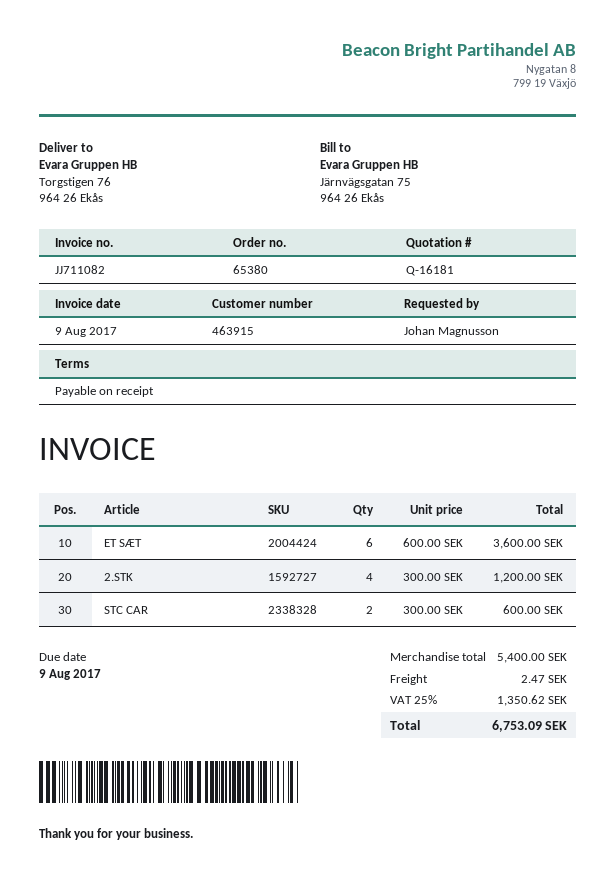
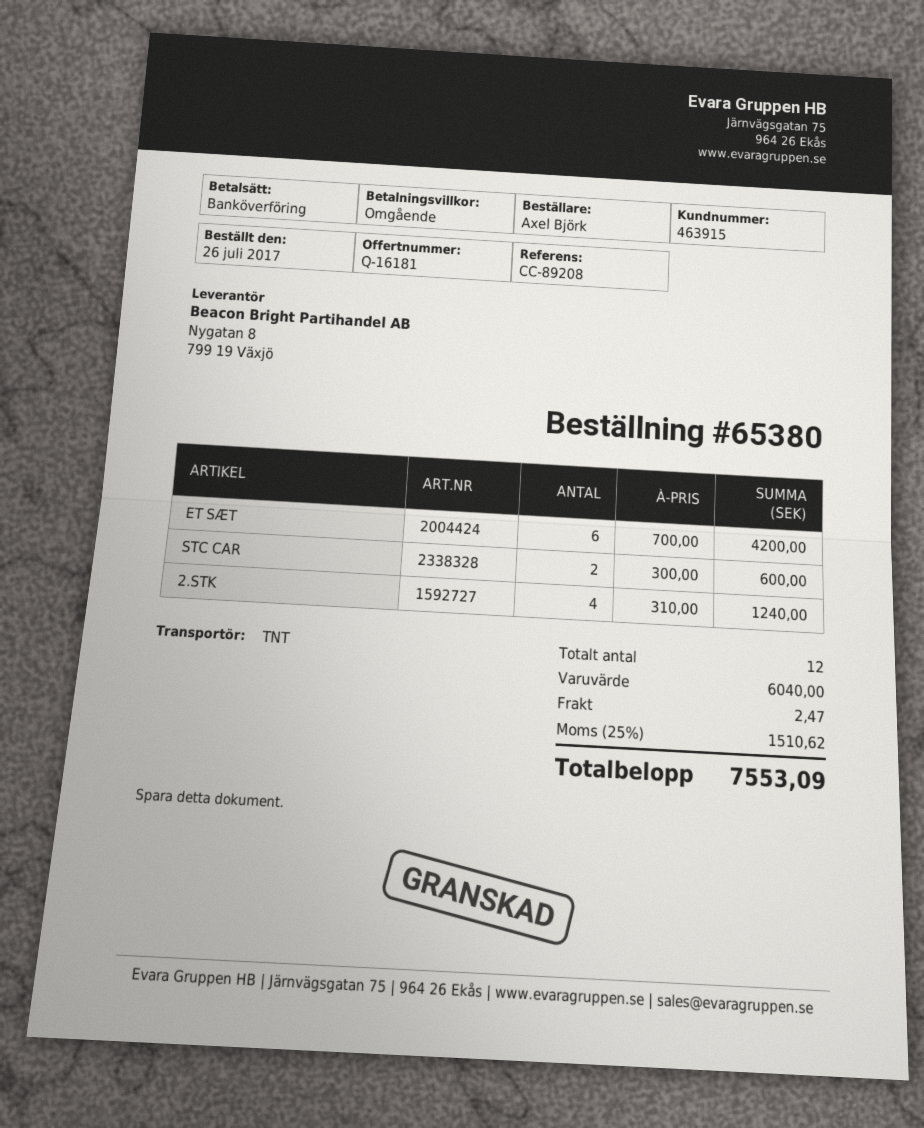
ordered by: Johan Magnusson -> Axel Björk
ET SÆT: 6 x 600.00 = 3600.00 -> 6 x 700.00 = 4200.00
2.STK: 4 x 300.00 = 1200.00 -> 4 x 310.00 = 1240.00
subtotal: 5400.00 -> 6040.00
tax: 25% = 1350.62 -> 25% = 1510.62
total: 6753.09 -> 7553.09

